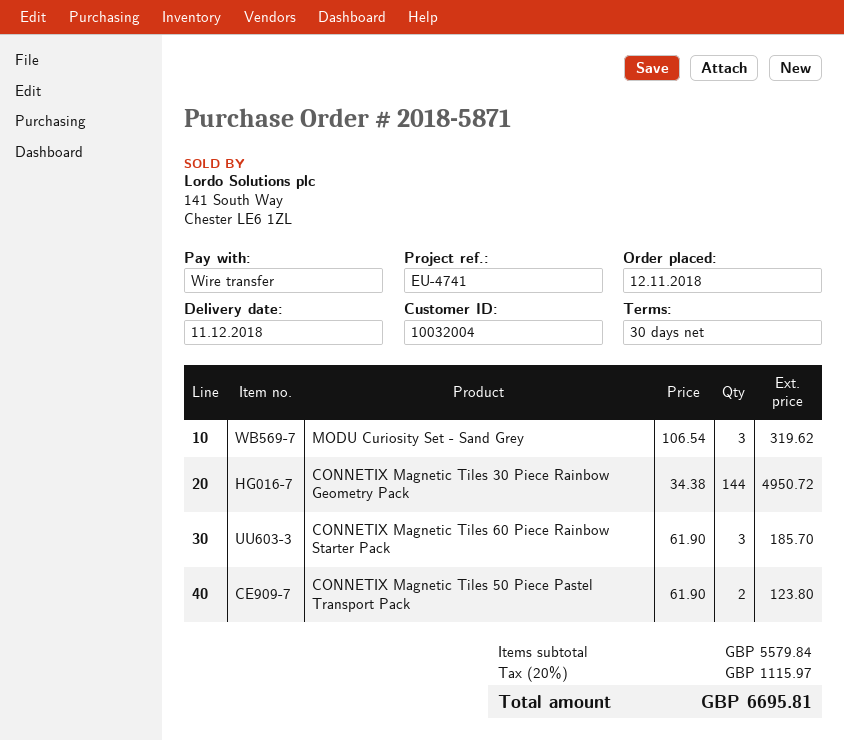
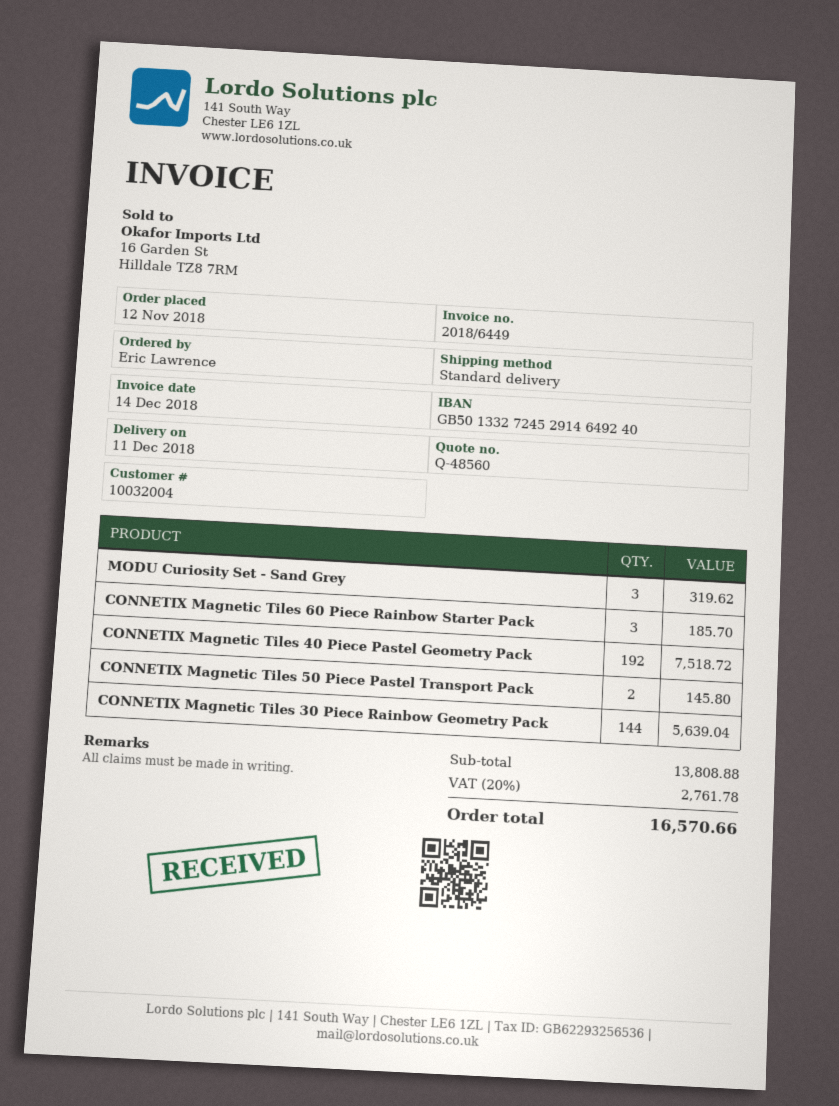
CONNETIX Magnetic Tiles 30 Piece Rainbow Geometry Pack: 144 for 4950.72 -> 144 for 5639.04
CONNETIX Magnetic Tiles 50 Piece Pastel Transport Pack: 2 for 123.80 -> 2 for 145.80
CONNETIX Magnetic Tiles 40 Piece Pastel Geometry Pack: none -> 192 for 7518.72
subtotal: 5579.84 -> 13808.88
tax: 20% = 1115.97 -> 20% = 2761.78
total: 6695.81 -> 16570.66

